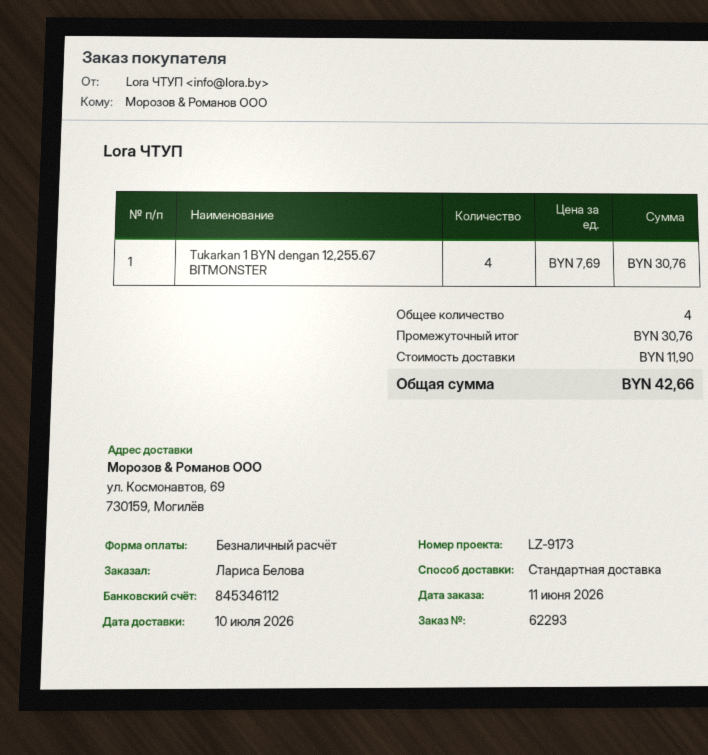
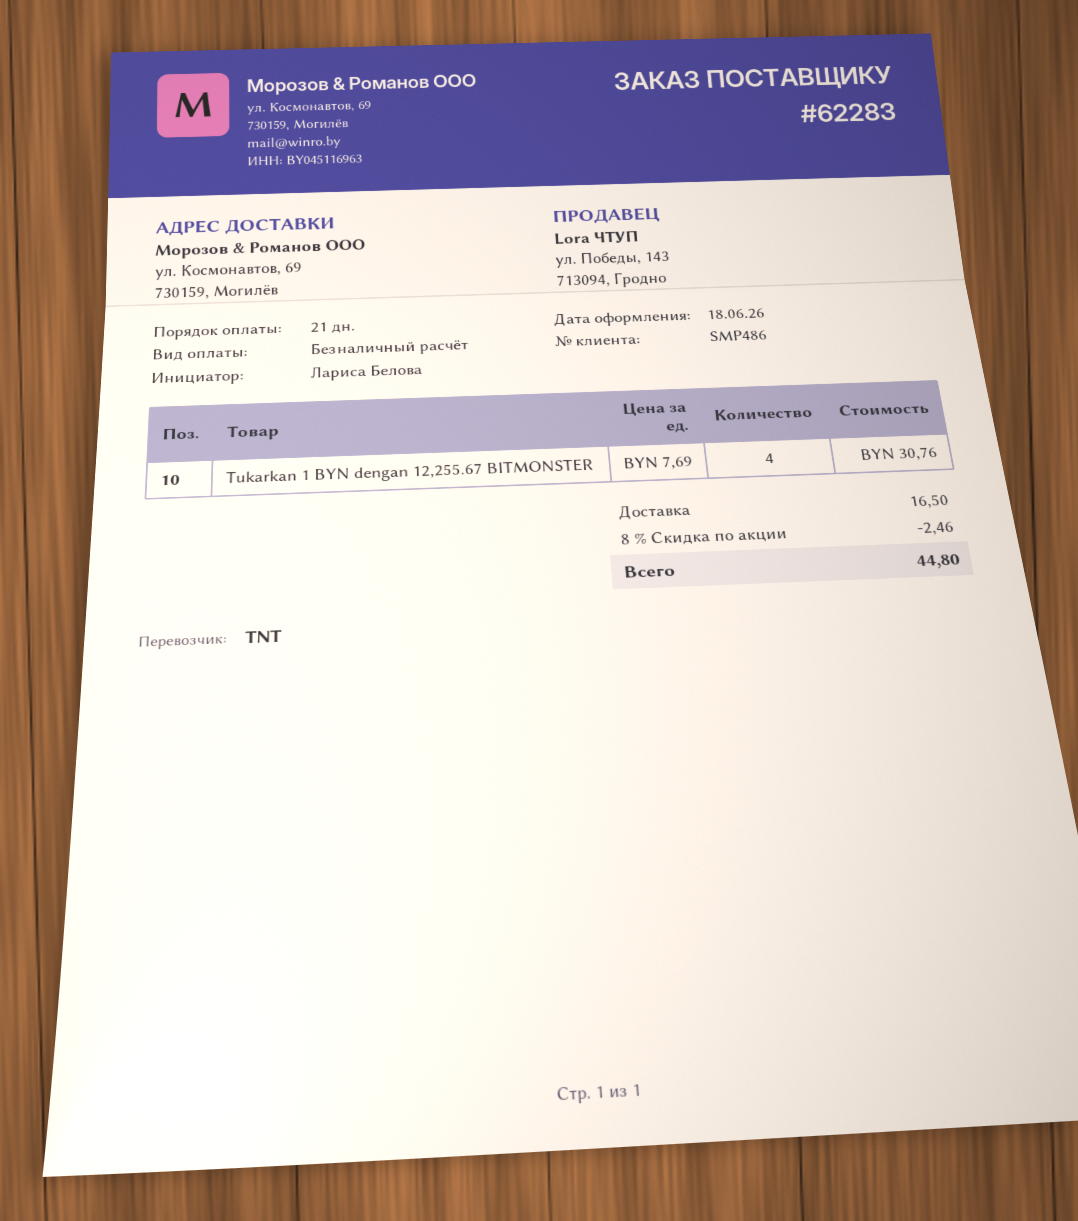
order number: 62293 -> 62283
order date: 2026-06-11 -> 2026-06-18
shipping method: standard -> TNT
discount: none -> 8% = 2.46
shipping: 11.90 -> 16.50
total: 42.66 -> 44.80

